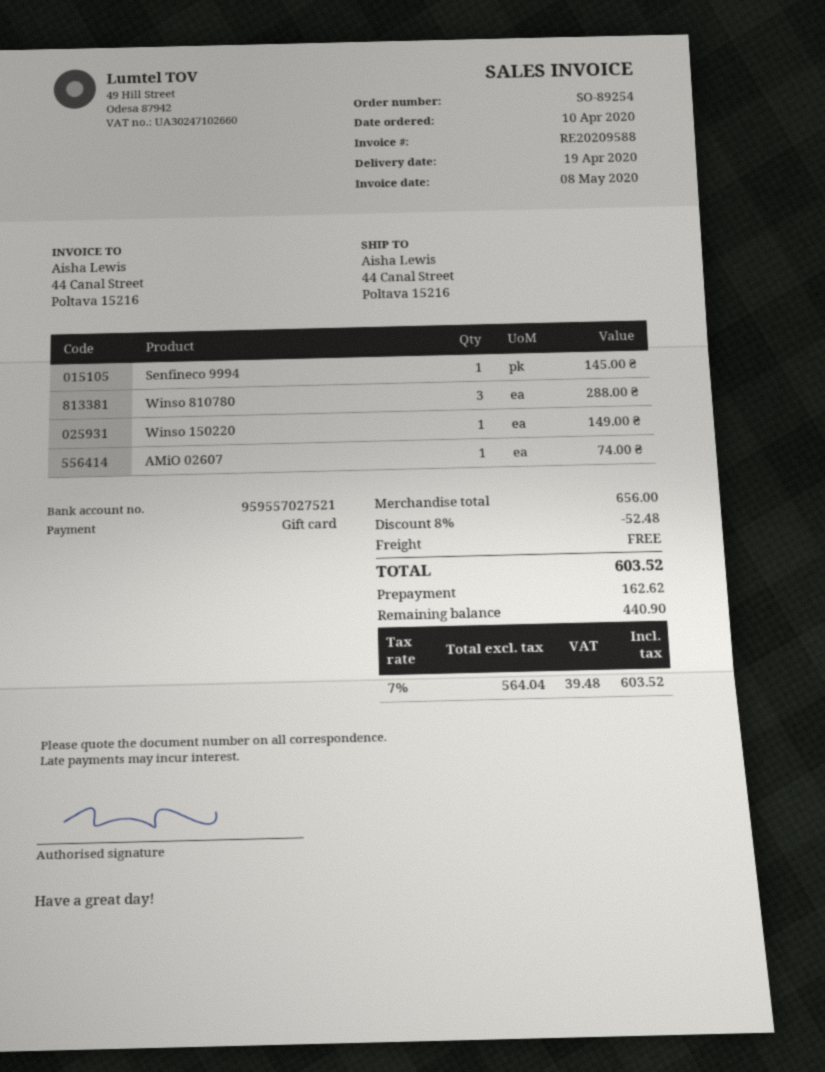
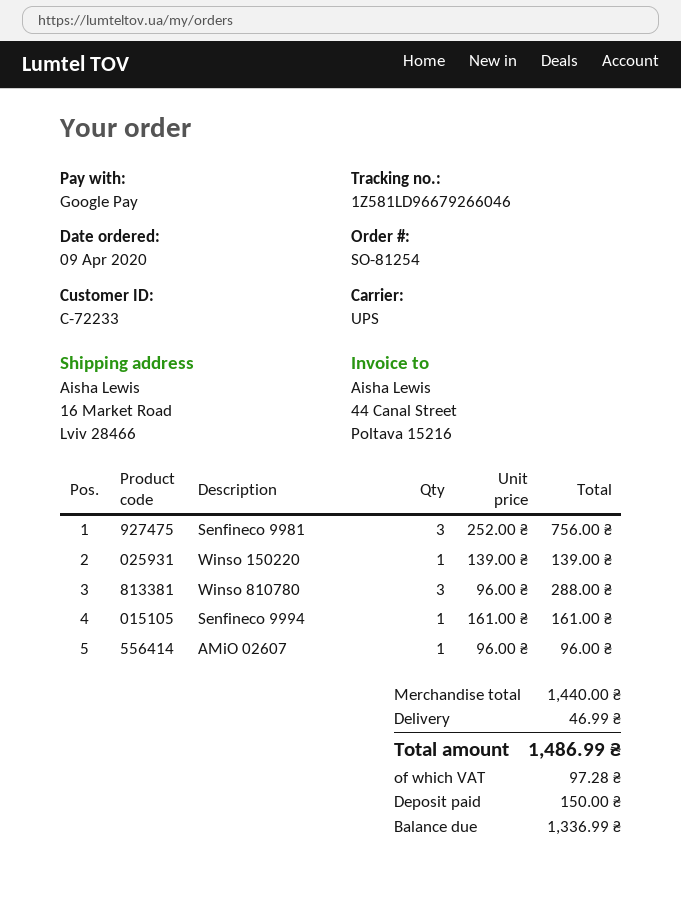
order number: SO-89254 -> SO-81254
order date: 2020-04-10 -> 2020-04-09
payment method: gift card -> Google Pay
ship to: 44 Canal Street, Poltava 15216 -> 16 Market Road, Lviv 28466
Senfineco 9994: 1 for 145.00 -> 1 for 161.00
Winso 150220: 1 for 149.00 -> 1 for 139.00
AMiO 02607: 1 for 74.00 -> 1 for 96.00
Senfineco 9981: none -> 3 for 756.00
subtotal: 656.00 -> 1440.00
discount: 8% = 52.48 -> none
shipping: 0.00 -> 46.99
tax: 39.48 -> 97.28
total: 603.52 -> 1486.99
deposit: 162.62 -> 150.00
balance: 440.90 -> 1336.99

